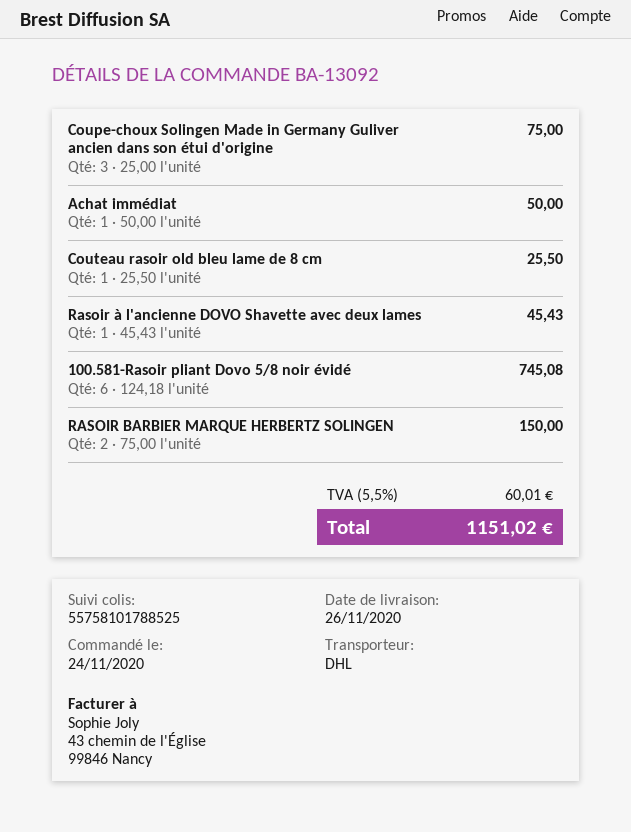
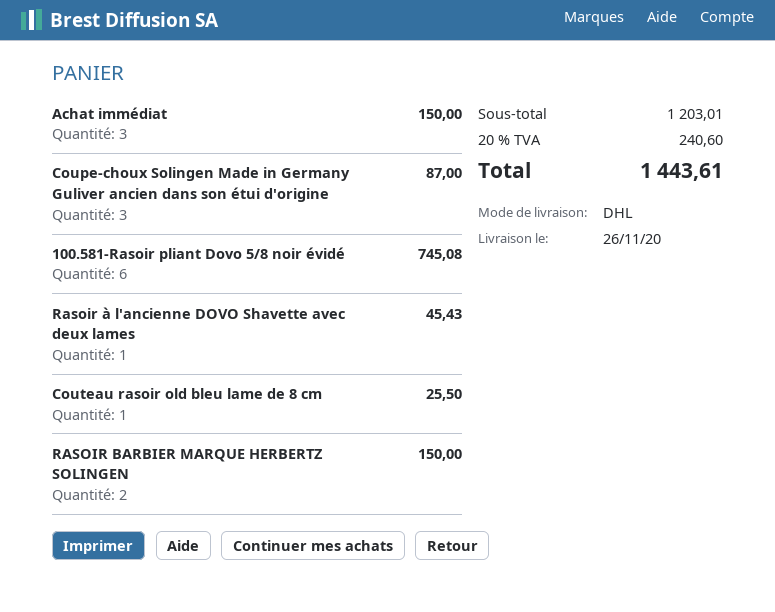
Coupe-choux Solingen Made in Germany Guliver ancien dans son étui d'origine: 3 for 75.00 -> 3 for 87.00
Achat immédiat: 1 for 50.00 -> 3 for 150.00
tax: 5.5% = 60.01 -> 20% = 240.60
total: 1151.02 -> 1443.61

